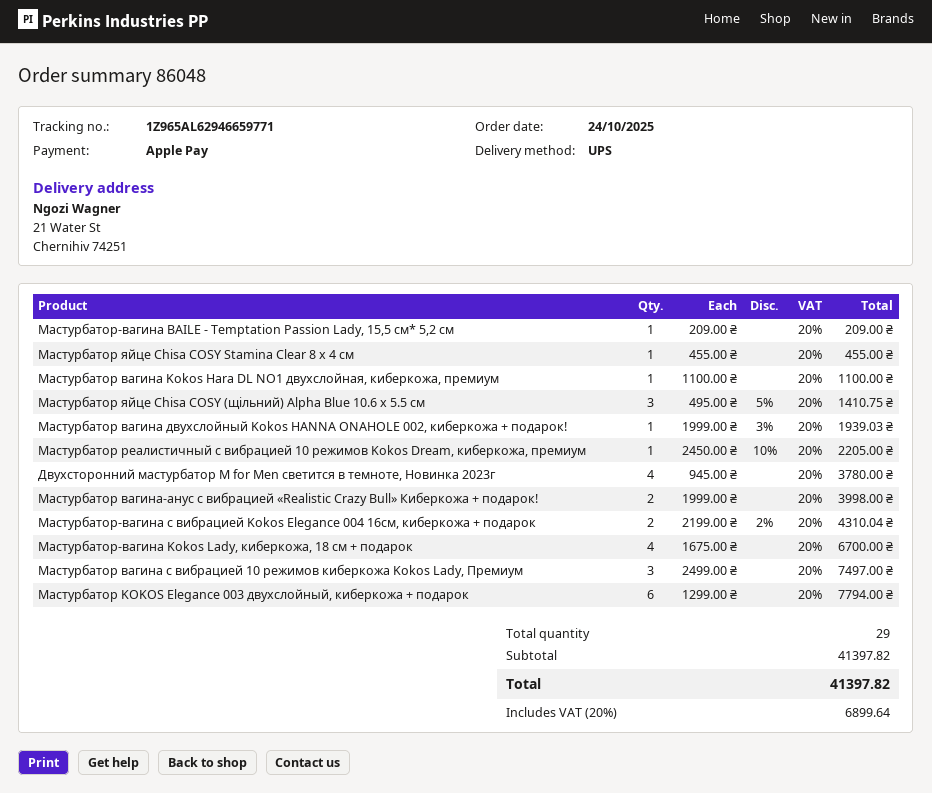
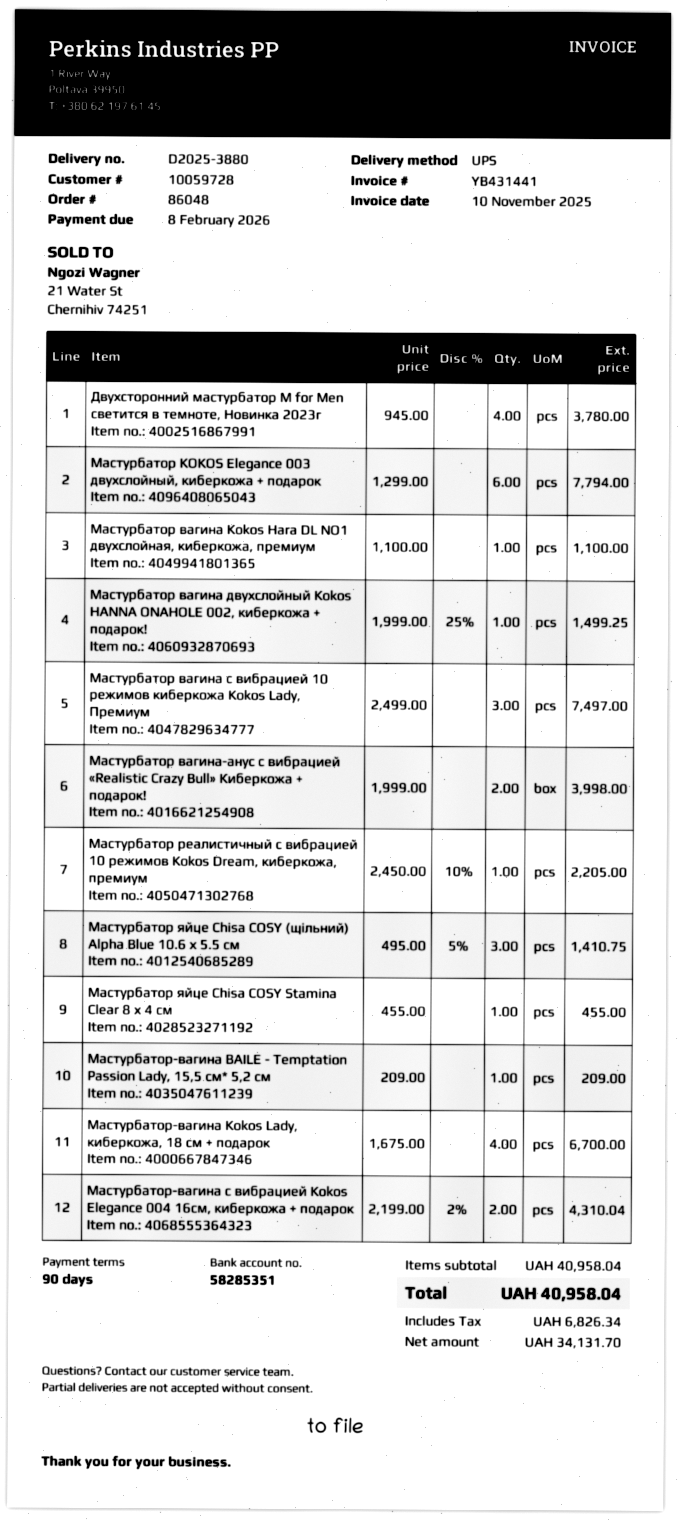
Мастурбатор вагина двухслойный Kokos HANNA ONAHOLE 002, киберкожа + подарок!: 1 x 1999.00 - 3% = 1939.03 -> 1 x 1999.00 - 25% = 1499.25
subtotal: 41397.82 -> 40958.04
tax: 6899.64 -> 6826.34
total: 41397.82 -> 40958.04

